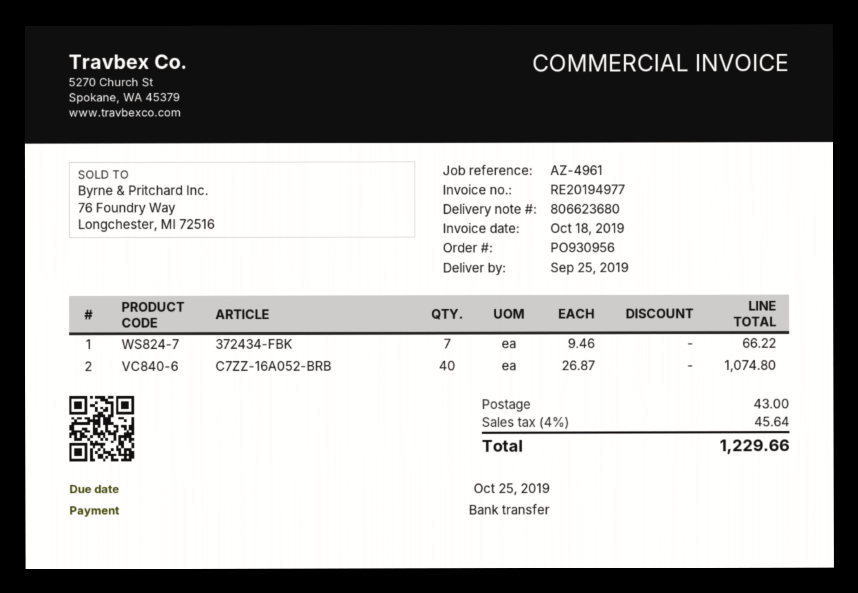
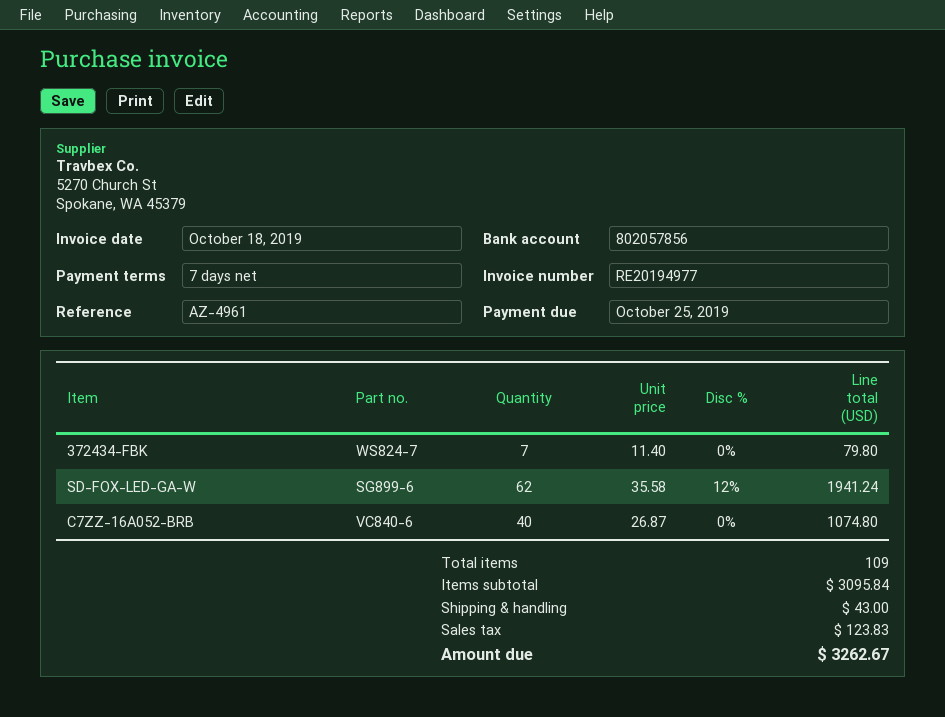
372434-FBK: 7 x 9.46 = 66.22 -> 7 x 11.40 = 79.80
SD-FOX-LED-GA-W: none -> 62 x 35.58 - 12% = 1941.24
tax: 45.64 -> 123.83
total: 1229.66 -> 3262.67

